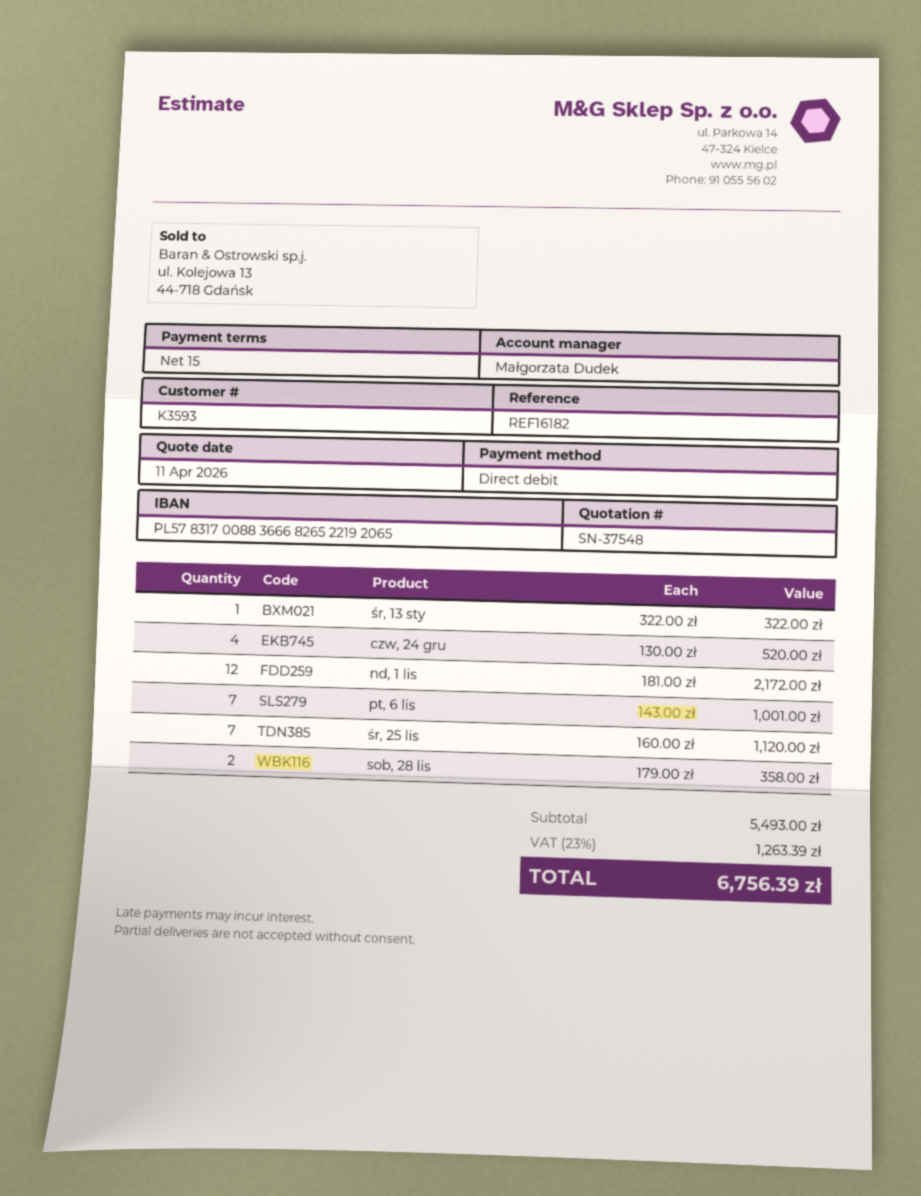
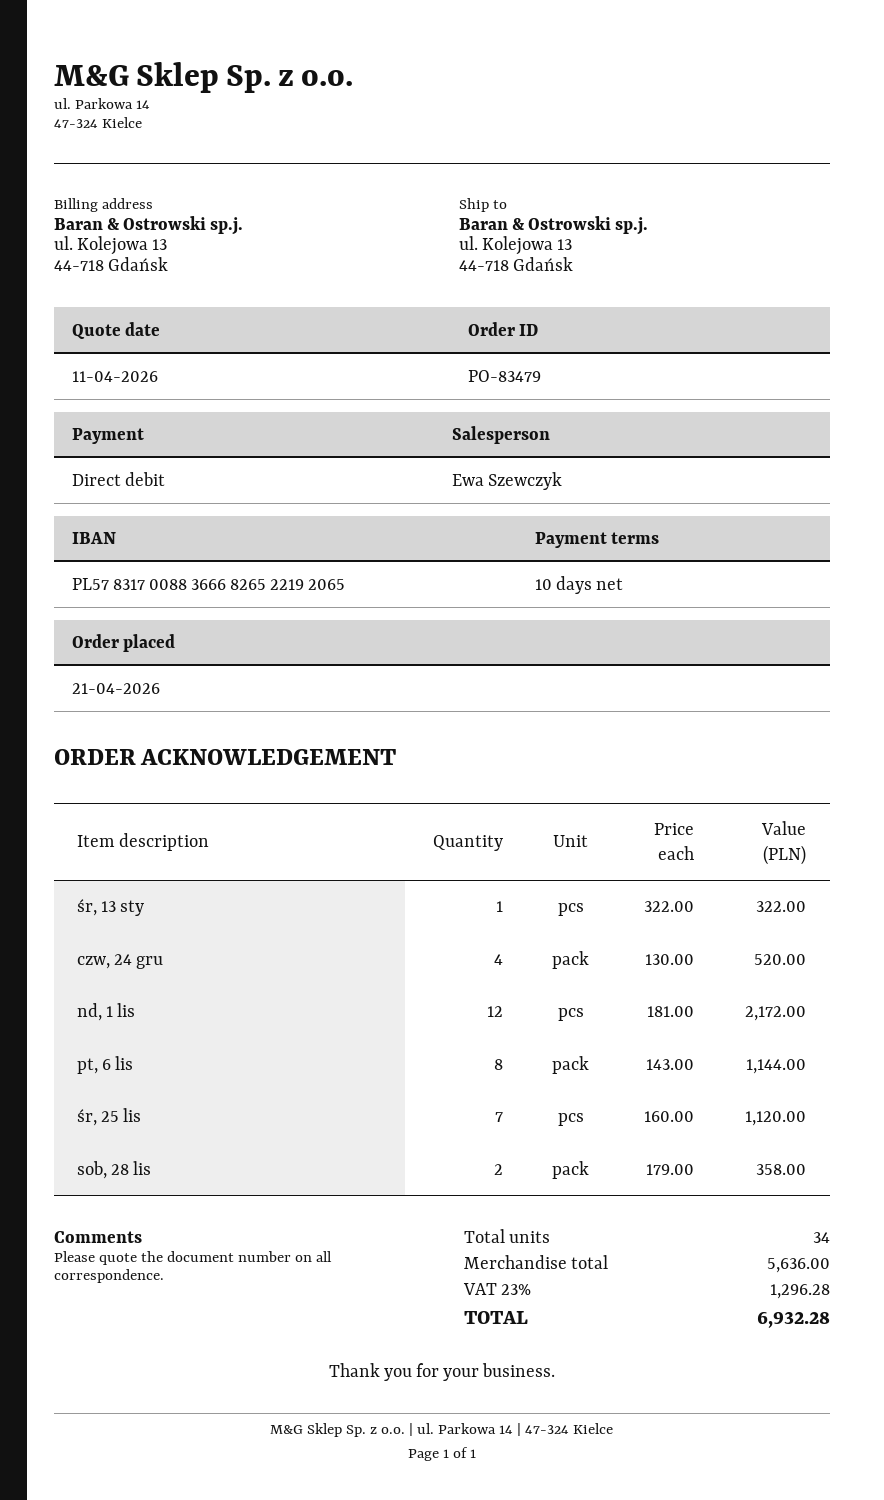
payment terms: 15 days -> 10 days
sales rep: Małgorzata Dudek -> Ewa Szewczyk
pt, 6 lis: 7 x 143.00 = 1001.00 -> 8 x 143.00 = 1144.00
subtotal: 5493.00 -> 5636.00
tax: 23% = 1263.39 -> 23% = 1296.28
total: 6756.39 -> 6932.28

